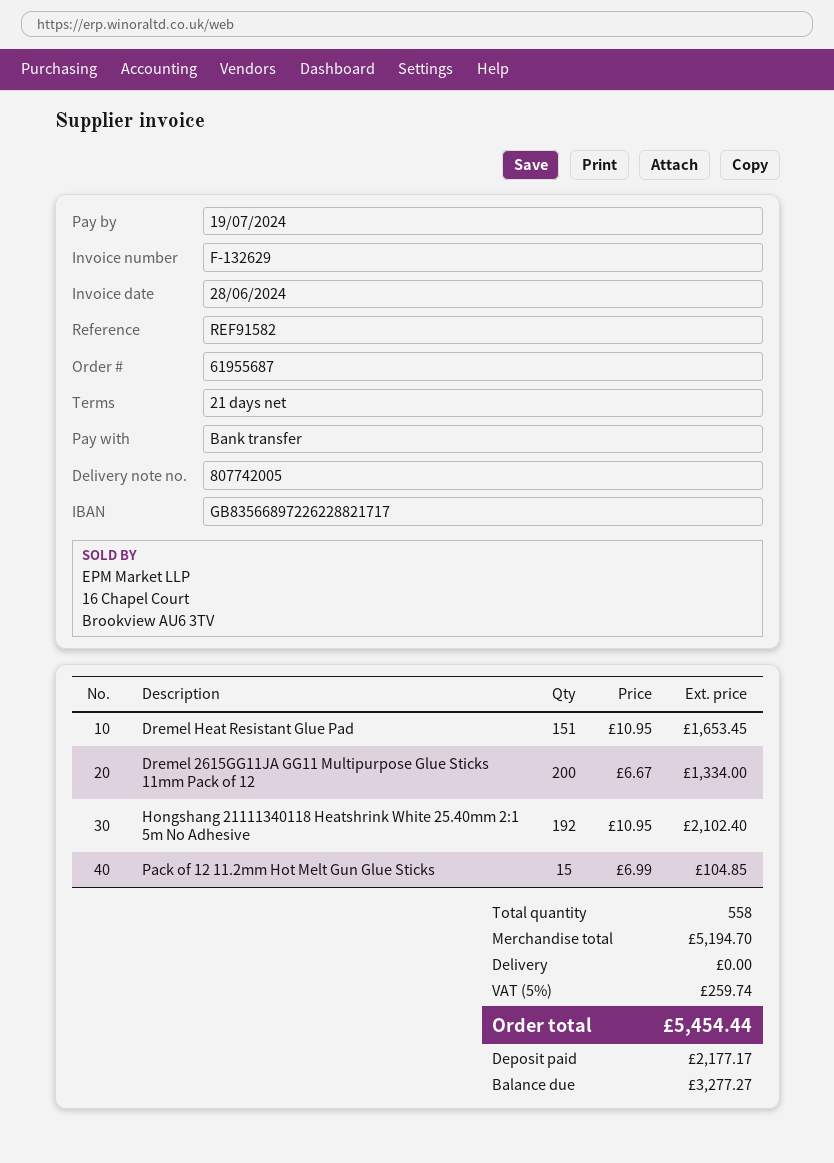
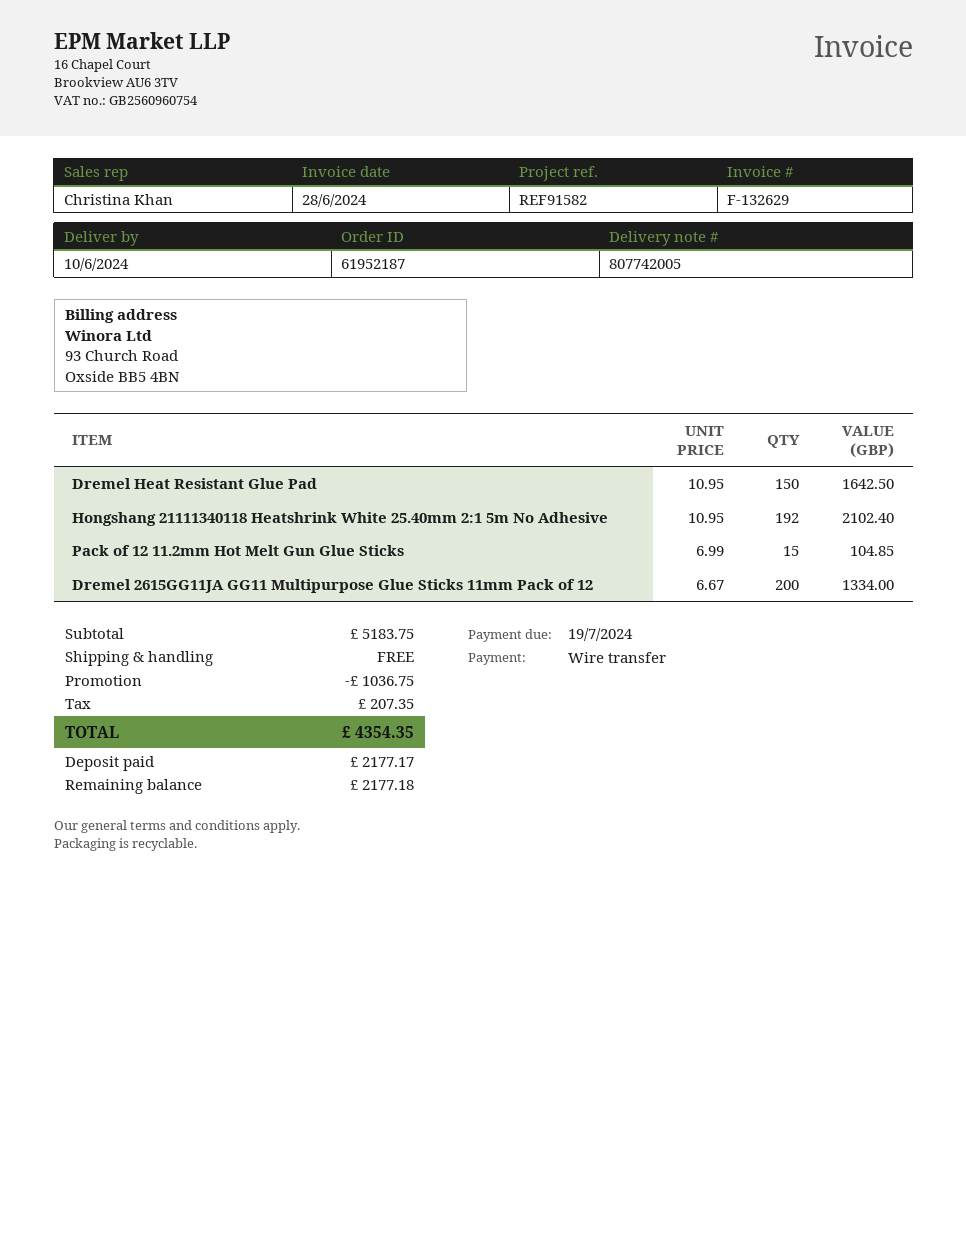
order number: 61955687 -> 61952187
Dremel Heat Resistant Glue Pad: 151 x 10.95 = 1653.45 -> 150 x 10.95 = 1642.50
subtotal: 5194.70 -> 5183.75
discount: none -> 1036.75
tax: 259.74 -> 207.35
total: 5454.44 -> 4354.35
balance: 3277.27 -> 2177.18

